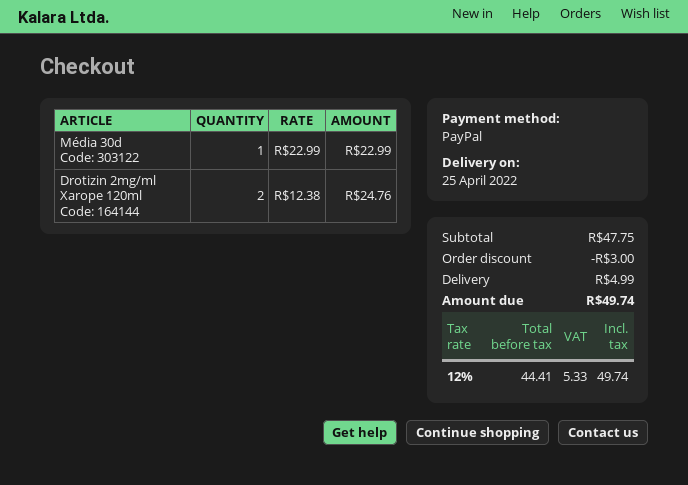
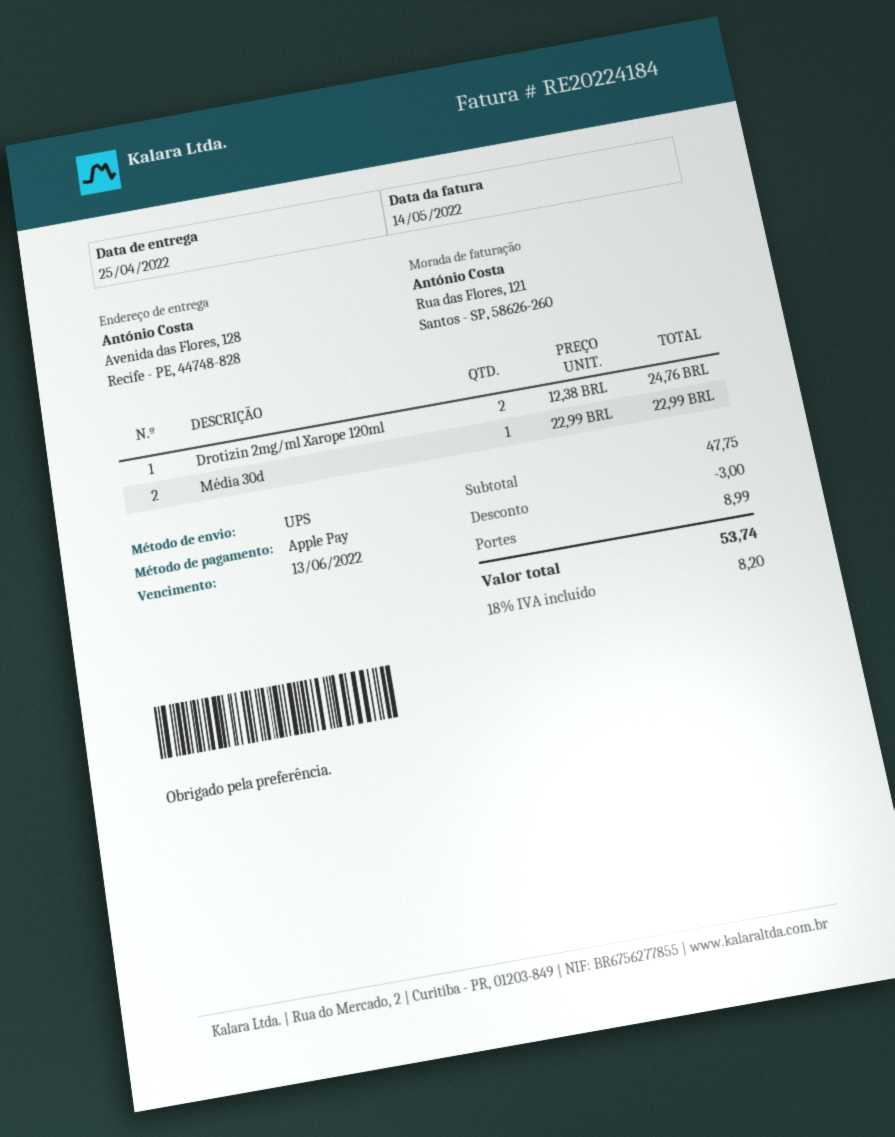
payment method: PayPal -> Apple Pay
shipping: 4.99 -> 8.99
tax: 12% = 5.33 -> 18% = 8.20
total: 49.74 -> 53.74

